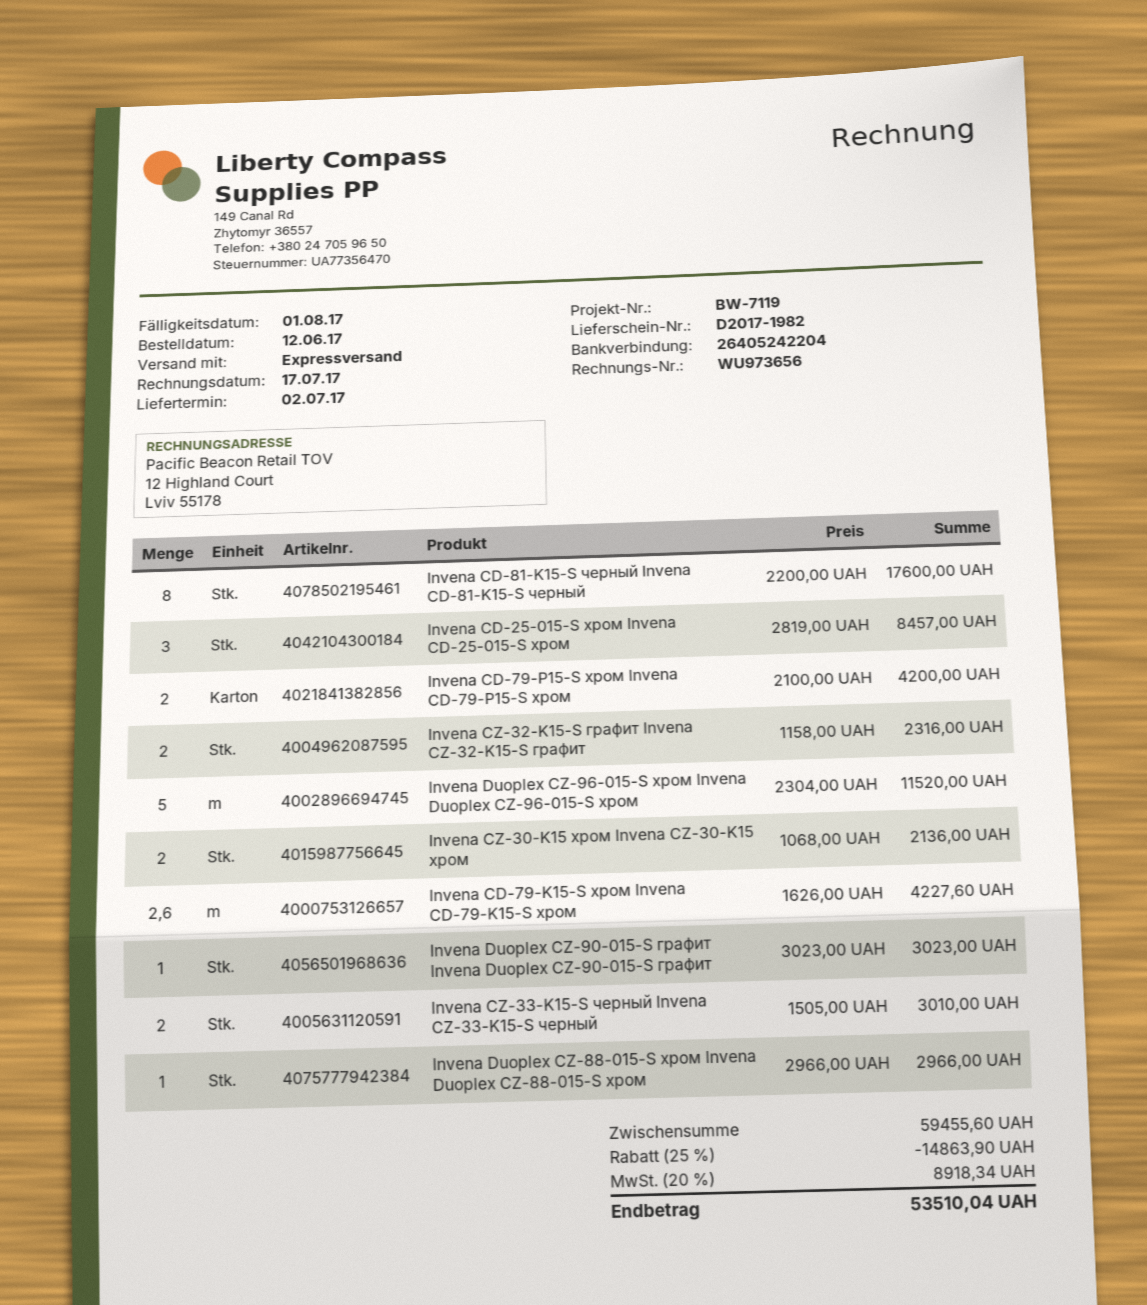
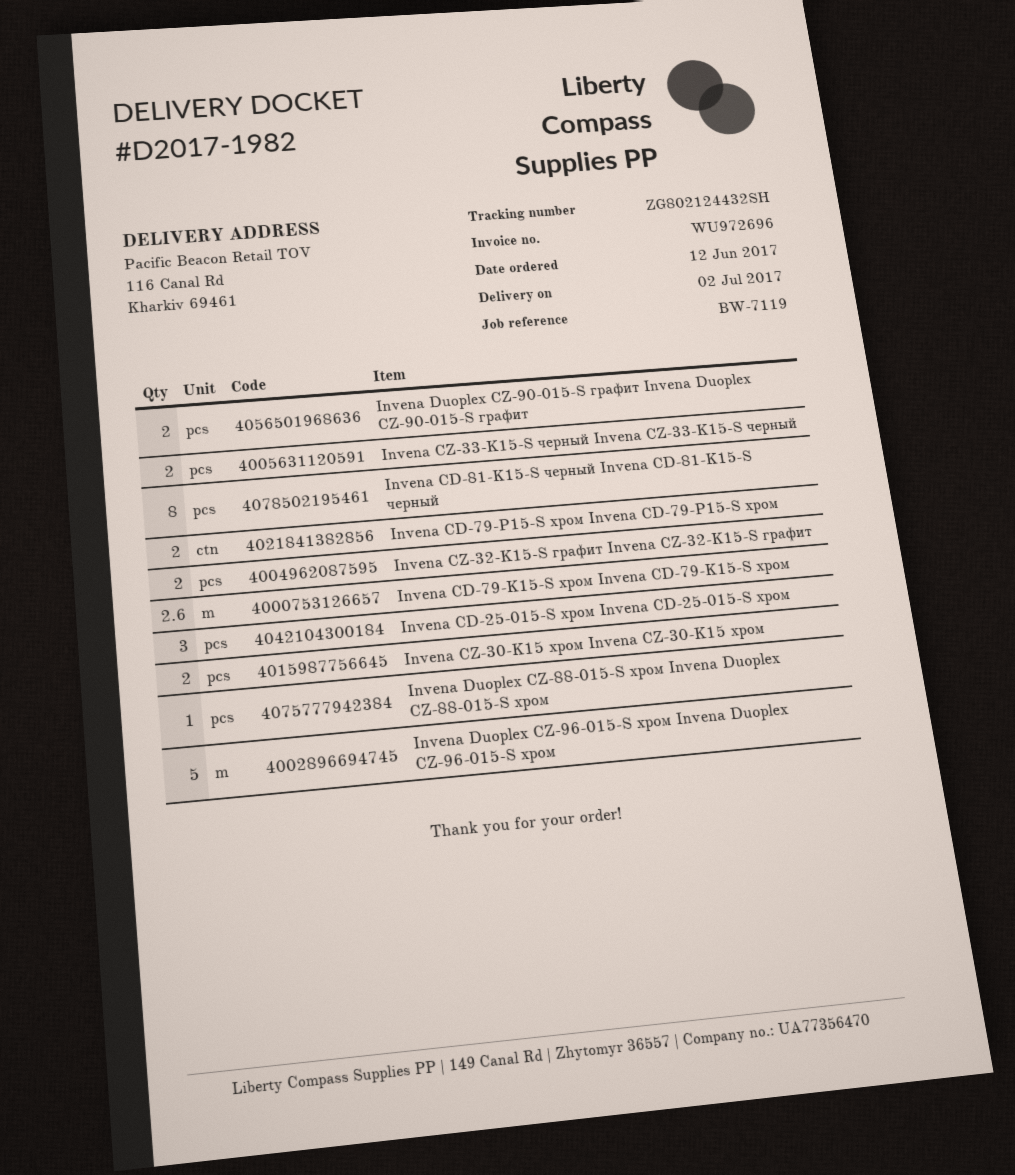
invoice number: WU973656 -> WU972696
Invena Duoplex CZ-90-015-S графит Invena Duoplex CZ-90-015-S графит: 1 -> 2

